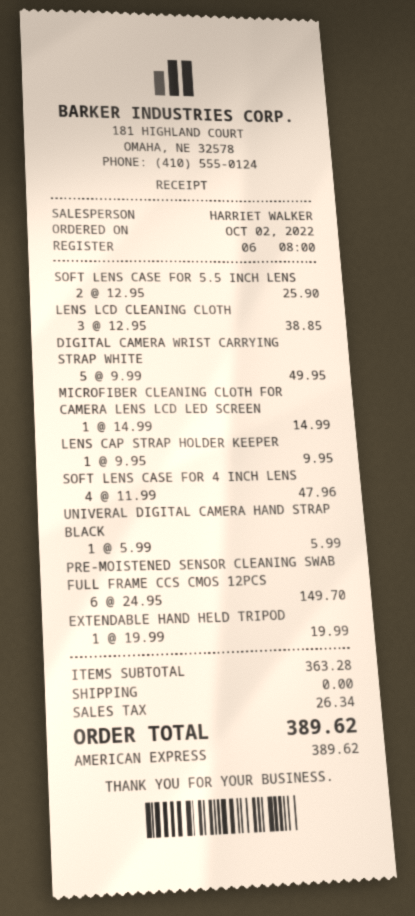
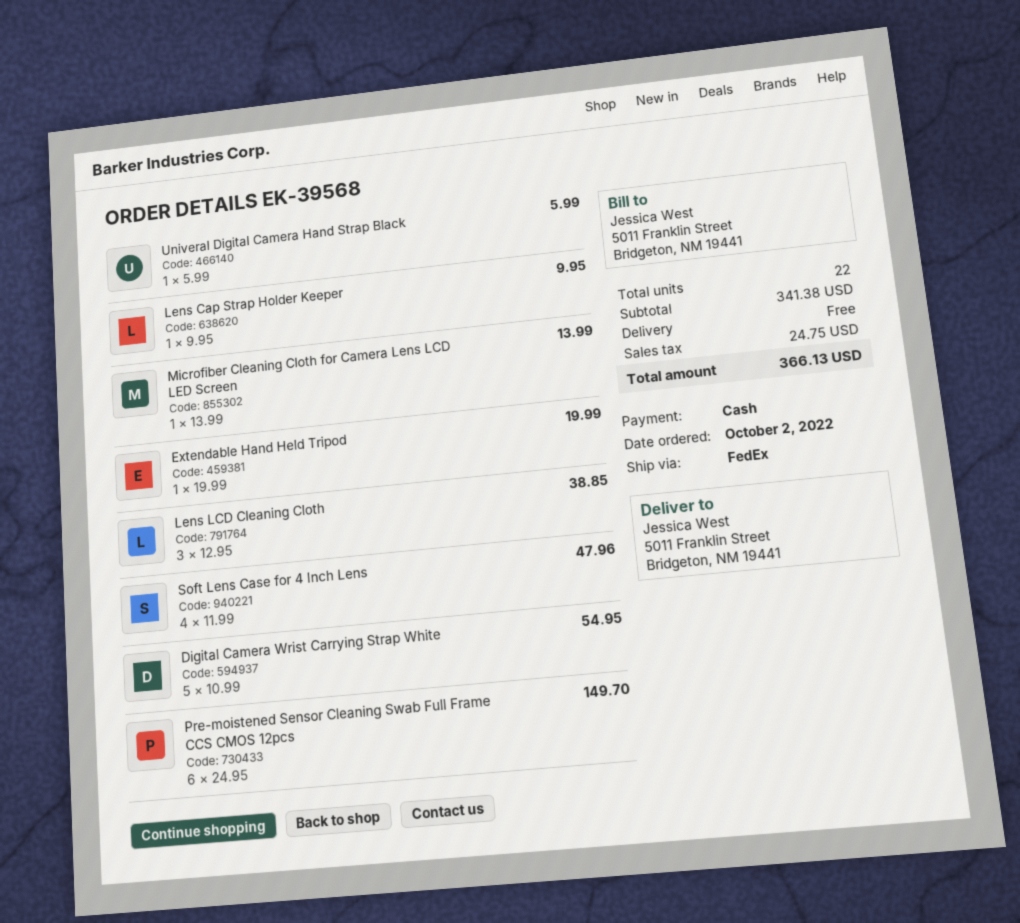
payment method: American Express -> cash
SOFT LENS CASE FOR 5.5 INCH LENS: 2 x 12.95 = 25.90 -> none
DIGITAL CAMERA WRIST CARRYING STRAP WHITE: 5 x 9.99 = 49.95 -> 5 x 10.99 = 54.95
MICROFIBER CLEANING CLOTH FOR CAMERA LENS LCD LED SCREEN: 1 x 14.99 = 14.99 -> 1 x 13.99 = 13.99
subtotal: 363.28 -> 341.38
tax: 26.34 -> 24.75
total: 389.62 -> 366.13

